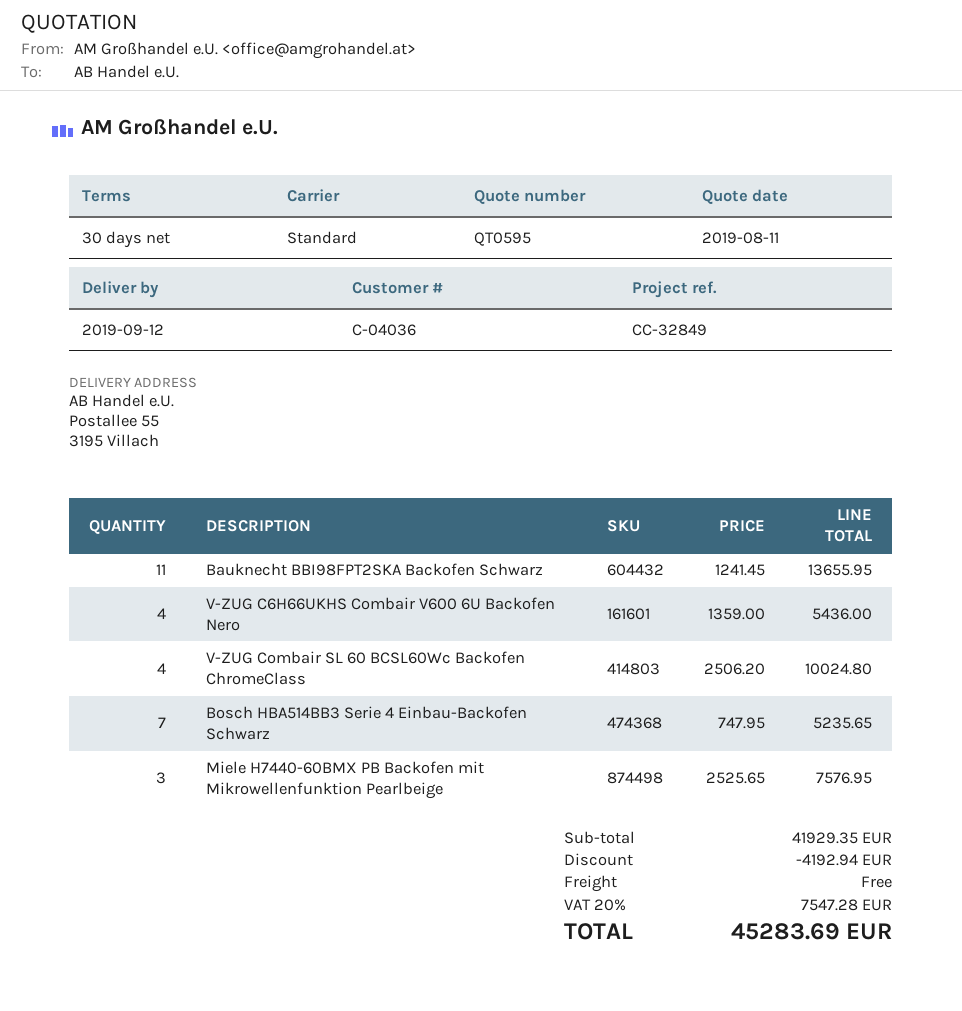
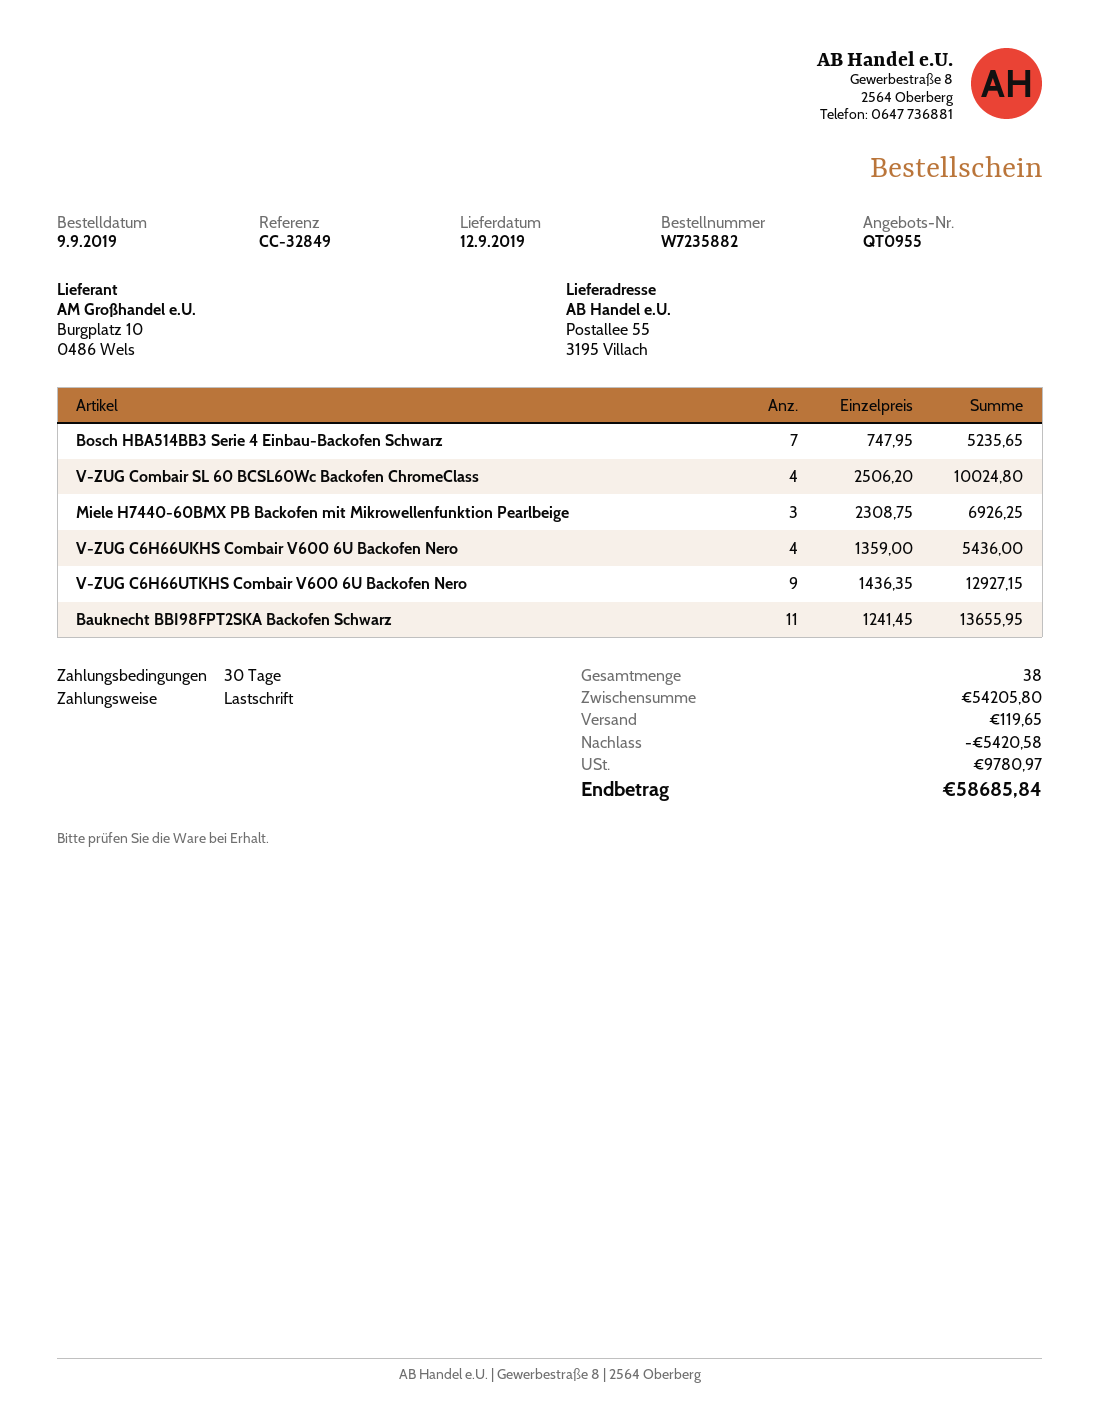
quote number: QT0595 -> QT0955
Miele H7440-60BMX PB Backofen mit Mikrowellenfunktion Pearlbeige: 3 x 2525.65 = 7576.95 -> 3 x 2308.75 = 6926.25
V-ZUG C6H66UTKHS Combair V600 6U Backofen Nero: none -> 9 x 1436.35 = 12927.15
subtotal: 41929.35 -> 54205.80
discount: 4192.94 -> 5420.58
shipping: 0.00 -> 119.65
tax: 7547.28 -> 9780.97
total: 45283.69 -> 58685.84

